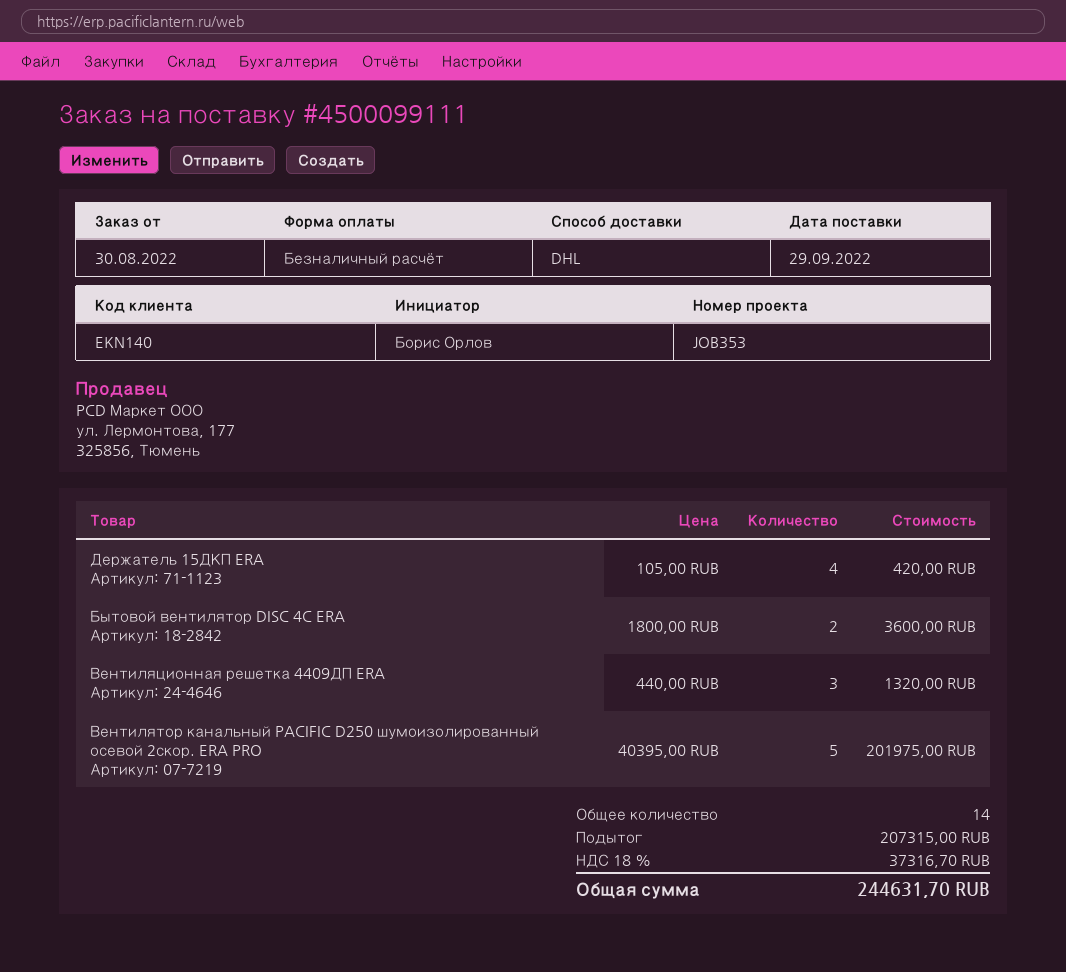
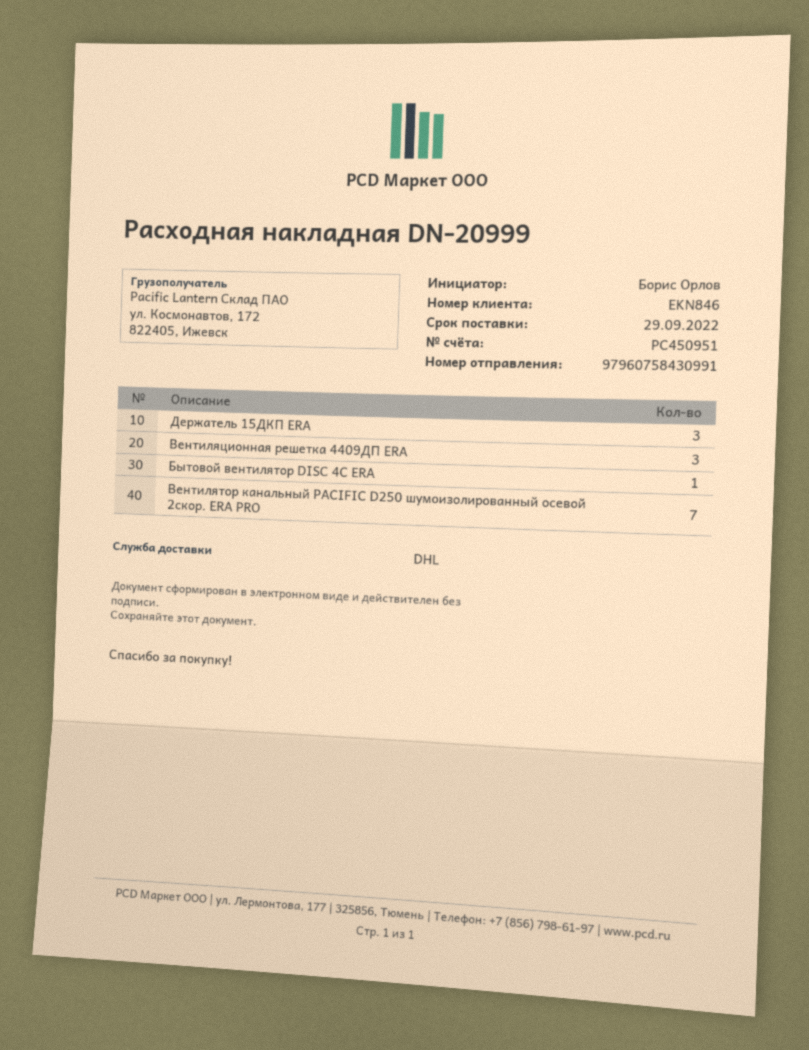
customer number: EKN140 -> EKN846
Держатель 15ДКП ERA: 4 -> 3
Бытовой вентилятор DISC 4C ERA: 2 -> 1
Вентилятор канальный PACIFIC D250 шумоизолированный осевой 2скор. ERA PRO: 5 -> 7

